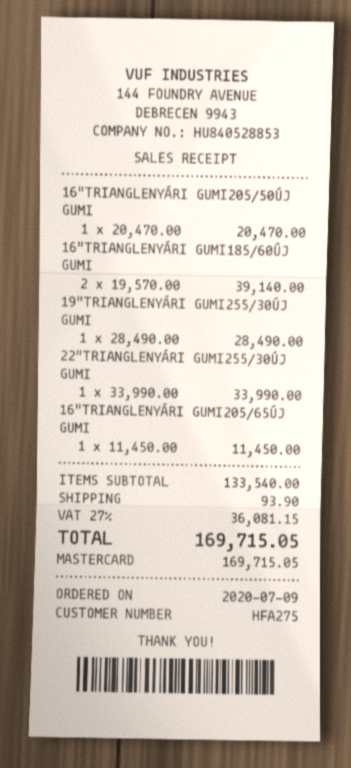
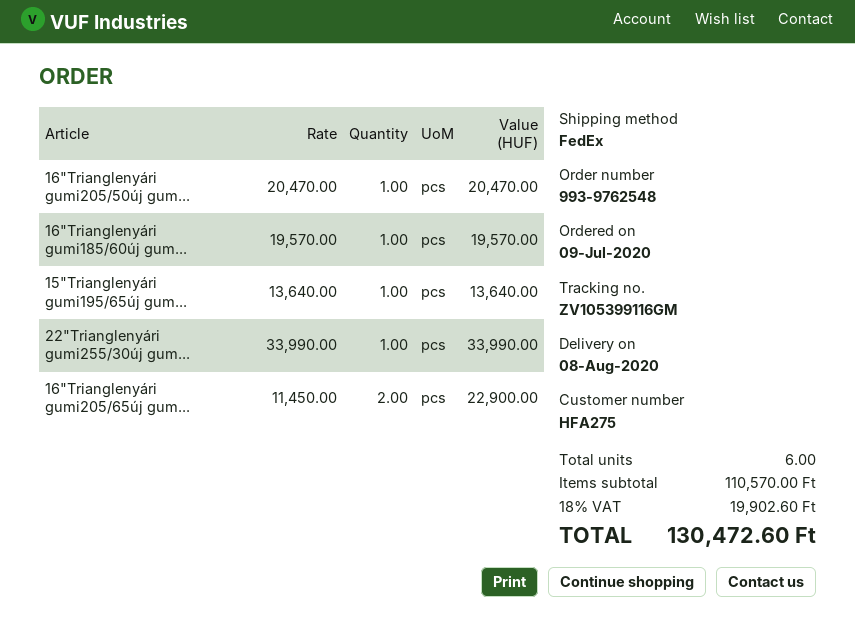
16"TRIANGLENYÁRI GUMI185/60ÚJ GUMI: 2 x 19570.00 = 39140.00 -> 1 x 19570.00 = 19570.00
19"TRIANGLENYÁRI GUMI255/30ÚJ GUMI: 1 x 28490.00 = 28490.00 -> none
16"TRIANGLENYÁRI GUMI205/65ÚJ GUMI: 1 x 11450.00 = 11450.00 -> 2 x 11450.00 = 22900.00
15"Trianglenyári gumi195/65új gum...: none -> 1 x 13640.00 = 13640.00
subtotal: 133540.00 -> 110570.00
shipping: 93.90 -> none
tax: 27% = 36081.15 -> 18% = 19902.60
total: 169715.05 -> 130472.60

